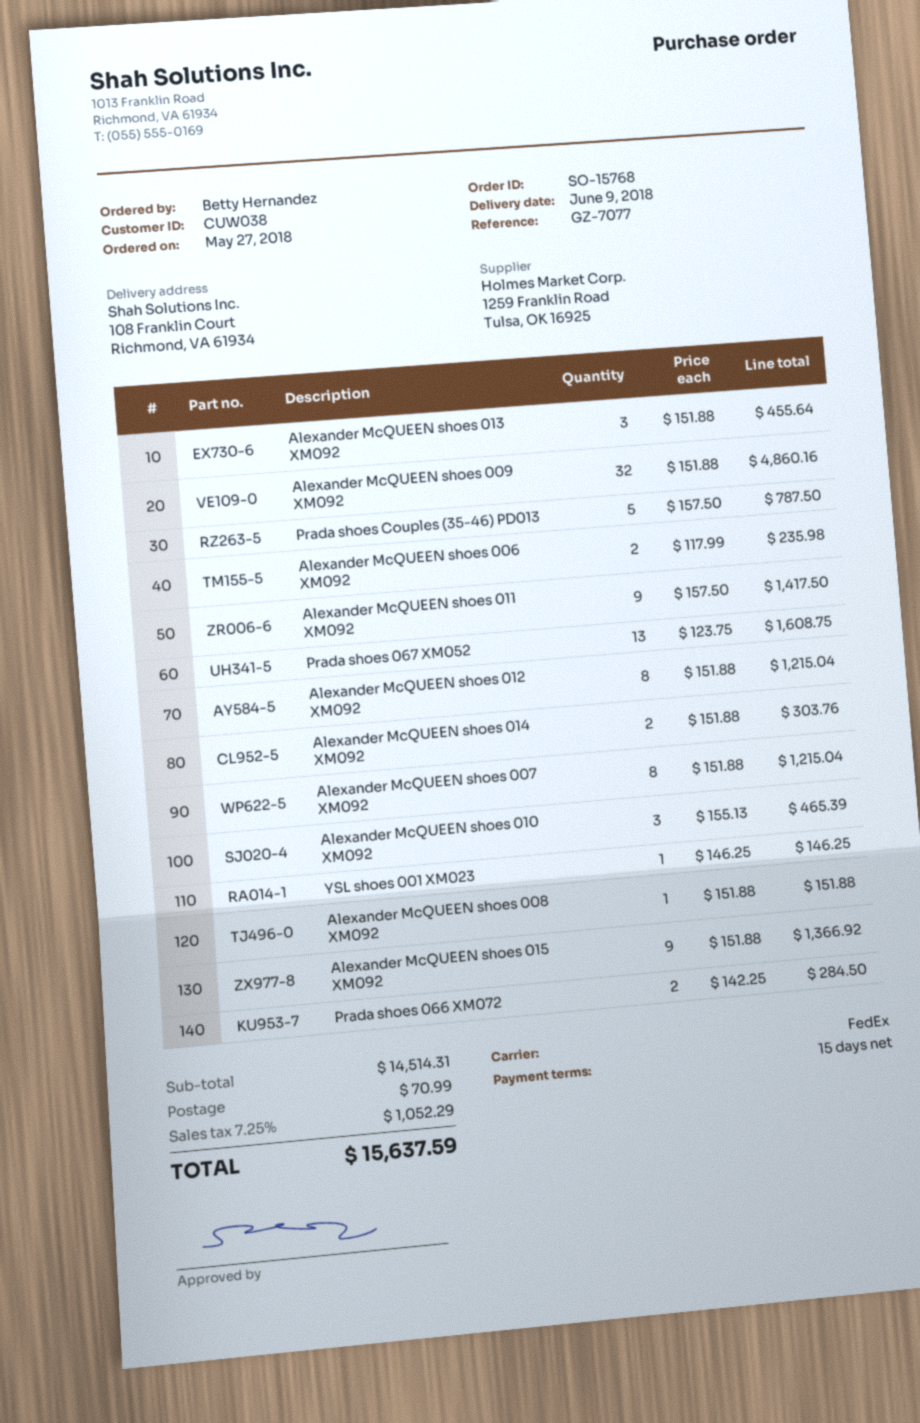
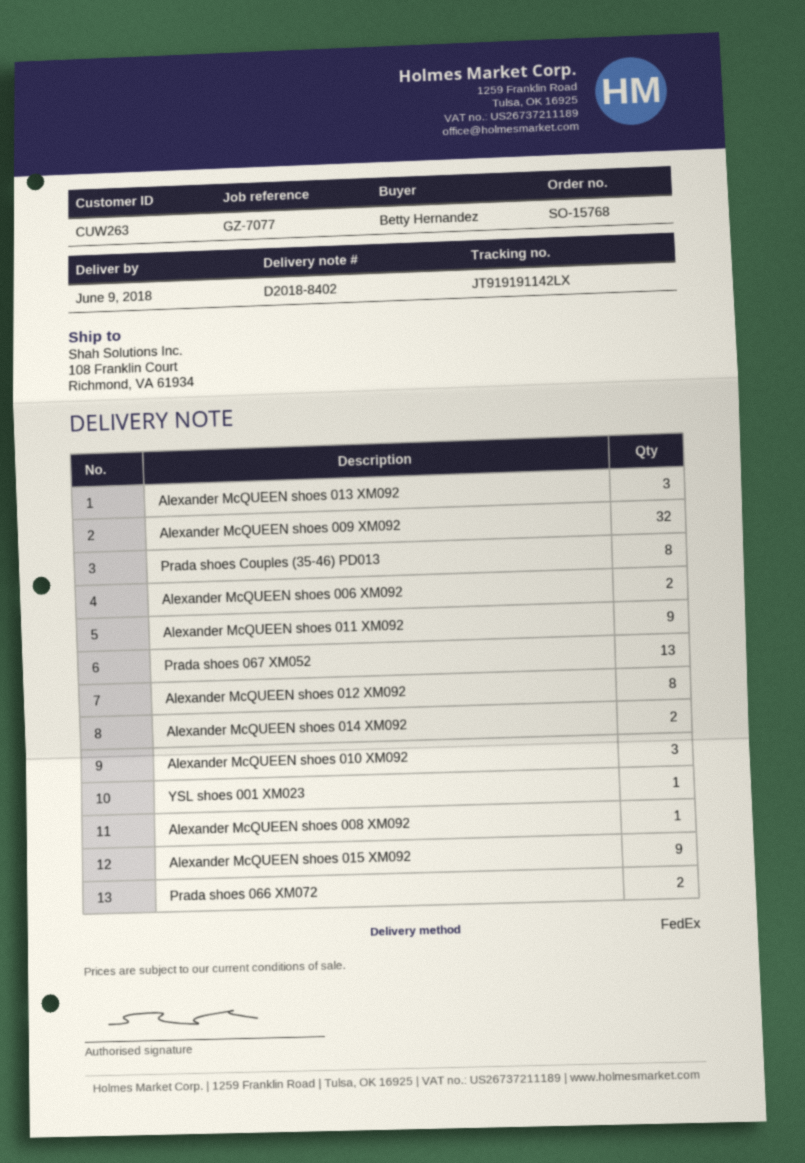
customer number: CUW038 -> CUW263
Prada shoes Couples (35-46) PD013: 5 -> 8
Alexander McQUEEN shoes 007 XM092: 8 -> none

